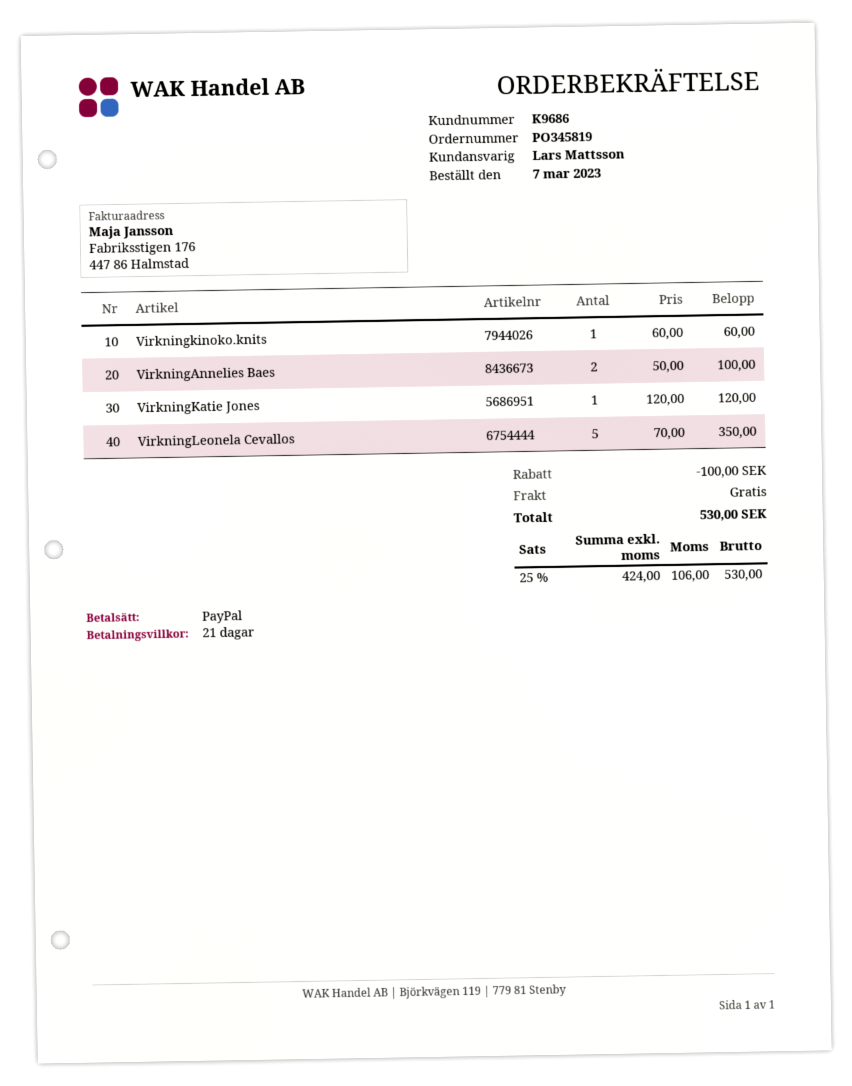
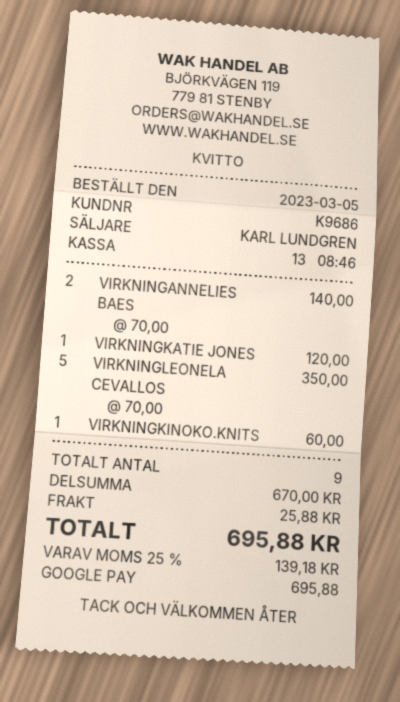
order date: 2023-03-07 -> 2023-03-05
sales rep: Lars Mattsson -> KARL LUNDGREN
payment method: PayPal -> Google Pay
VirkningAnnelies Baes: 2 x 50.00 = 100.00 -> 2 x 70.00 = 140.00
discount: 100.00 -> none
shipping: 0.00 -> 25.88
tax: 25% = 106.00 -> 25% = 139.18
total: 530.00 -> 695.88

